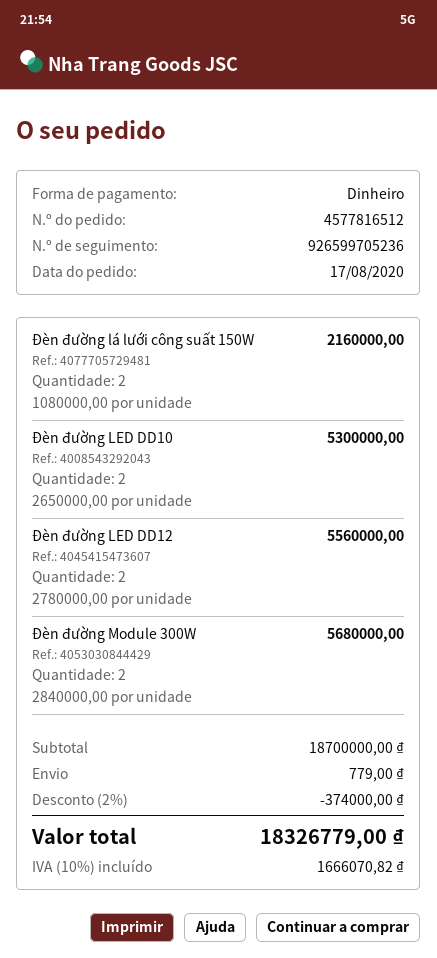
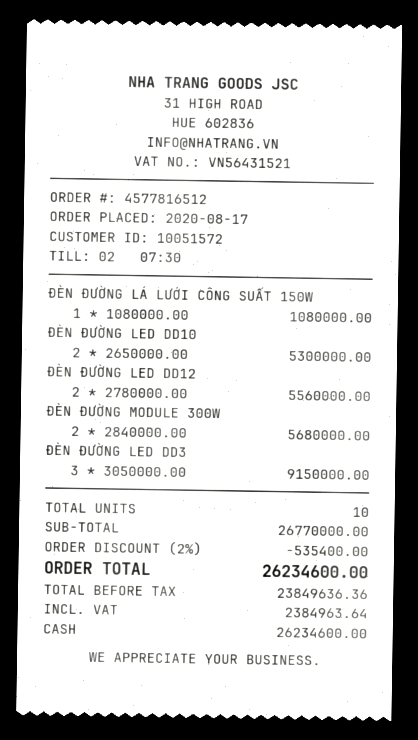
Đèn đường lá lưới công suất 150W: 2 x 1080000.00 = 2160000.00 -> 1 x 1080000.00 = 1080000.00
ĐÈN ĐƯỜNG LED DD3: none -> 3 x 3050000.00 = 9150000.00
subtotal: 18700000.00 -> 26770000.00
discount: 2% = 374000.00 -> 2% = 535400.00
shipping: 779.00 -> none
tax: 1666070.82 -> 2384963.64
total: 18326779.00 -> 26234600.00

